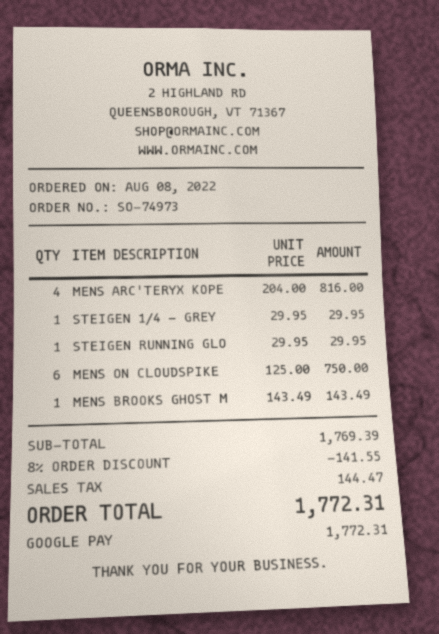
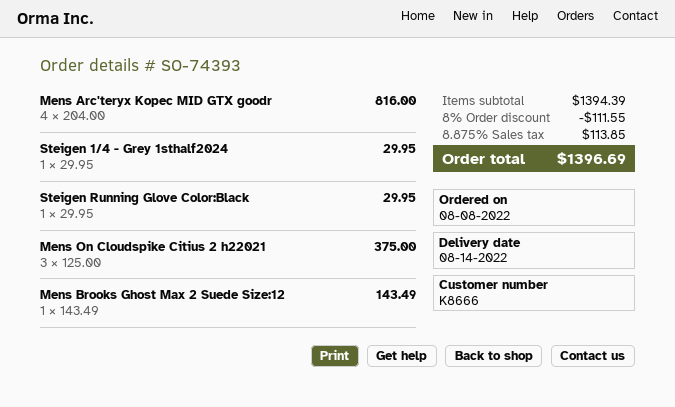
order number: SO-74973 -> SO-74393
MENS ON CLOUDSPIKE: 6 x 125.00 = 750.00 -> 3 x 125.00 = 375.00
subtotal: 1769.39 -> 1394.39
discount: 8% = 141.55 -> 8% = 111.55
tax: 144.47 -> 113.85
total: 1772.31 -> 1396.69

